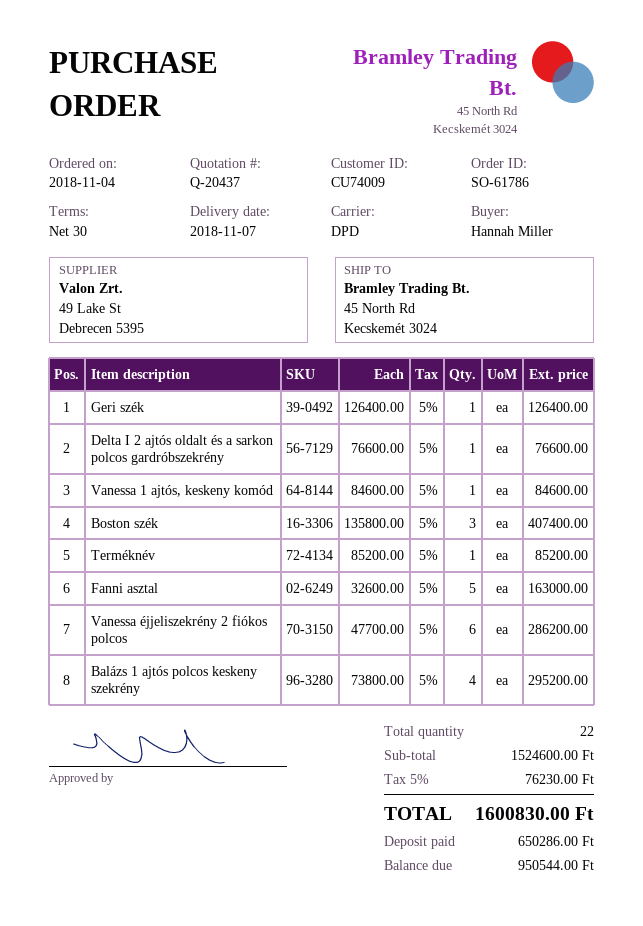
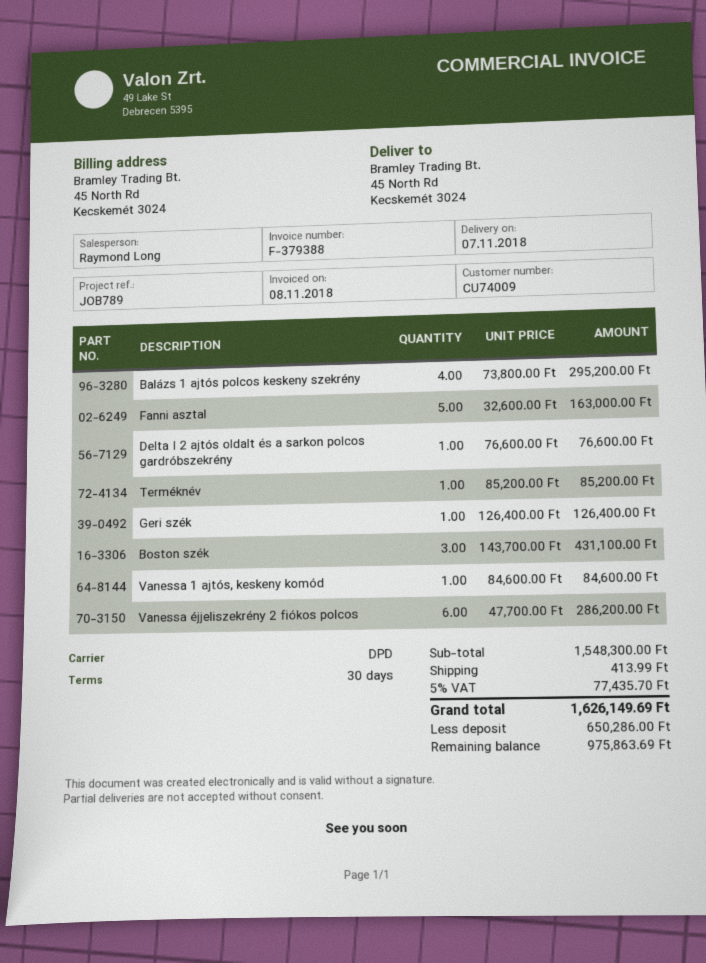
Boston szék: 3 x 135800.00 = 407400.00 -> 3 x 143700.00 = 431100.00
subtotal: 1524600.00 -> 1548300.00
shipping: none -> 413.99
tax: 5% = 76230.00 -> 5% = 77435.70
total: 1600830.00 -> 1626149.69
balance: 950544.00 -> 975863.69

